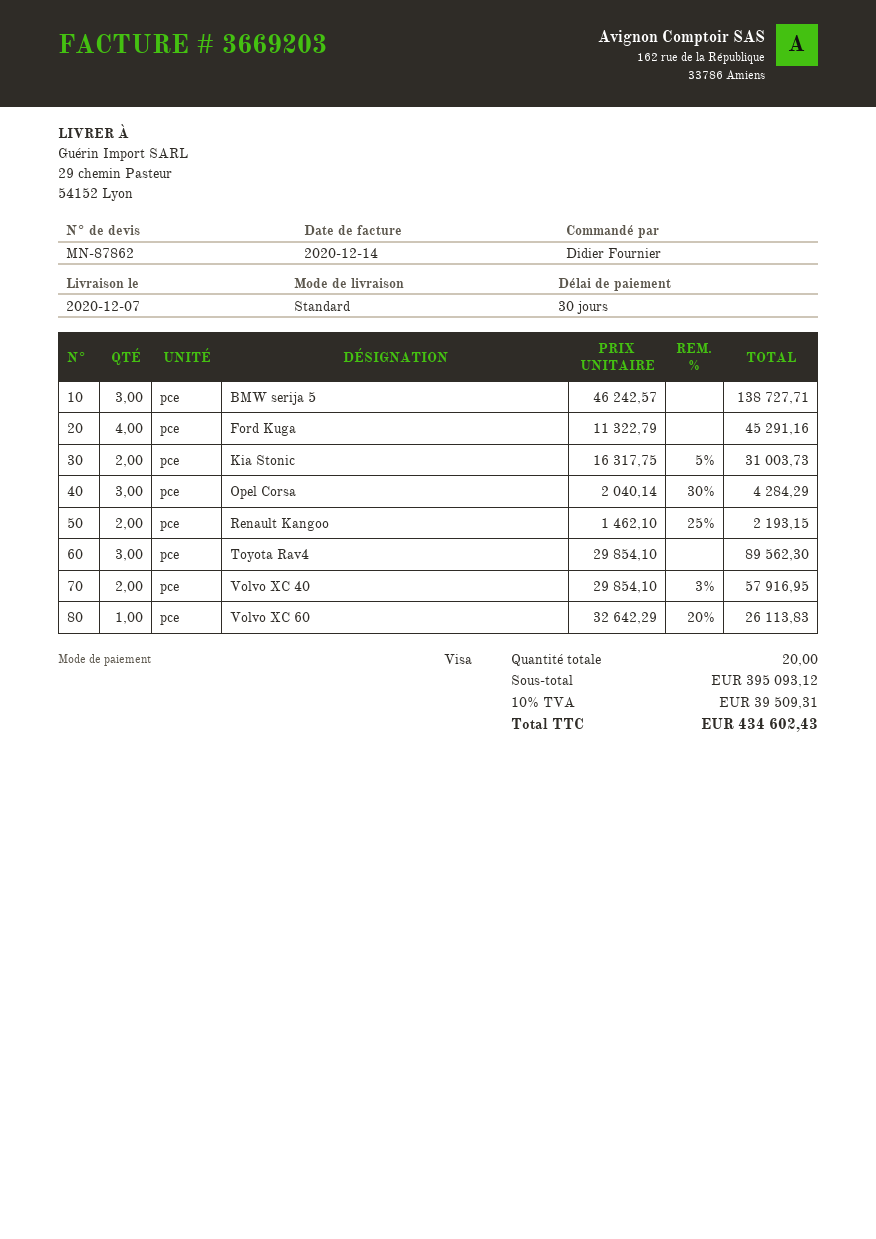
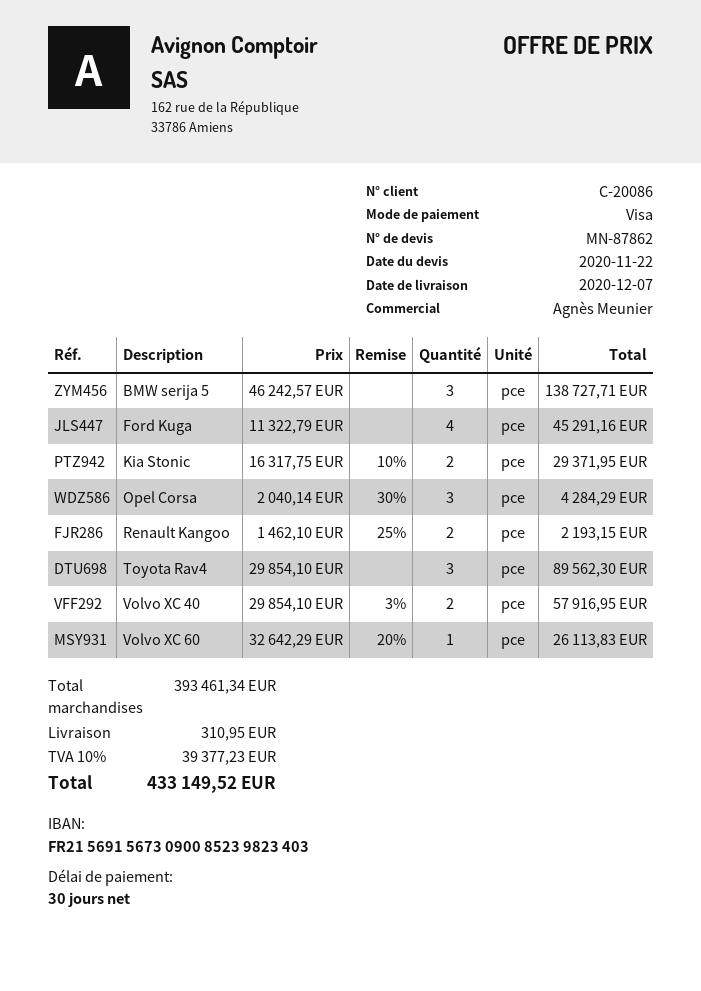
Kia Stonic: 2 x 16317.75 - 5% = 31003.73 -> 2 x 16317.75 - 10% = 29371.95
subtotal: 395093.12 -> 393461.34
shipping: none -> 310.95
tax: 10% = 39509.31 -> 10% = 39377.23
total: 434602.43 -> 433149.52

